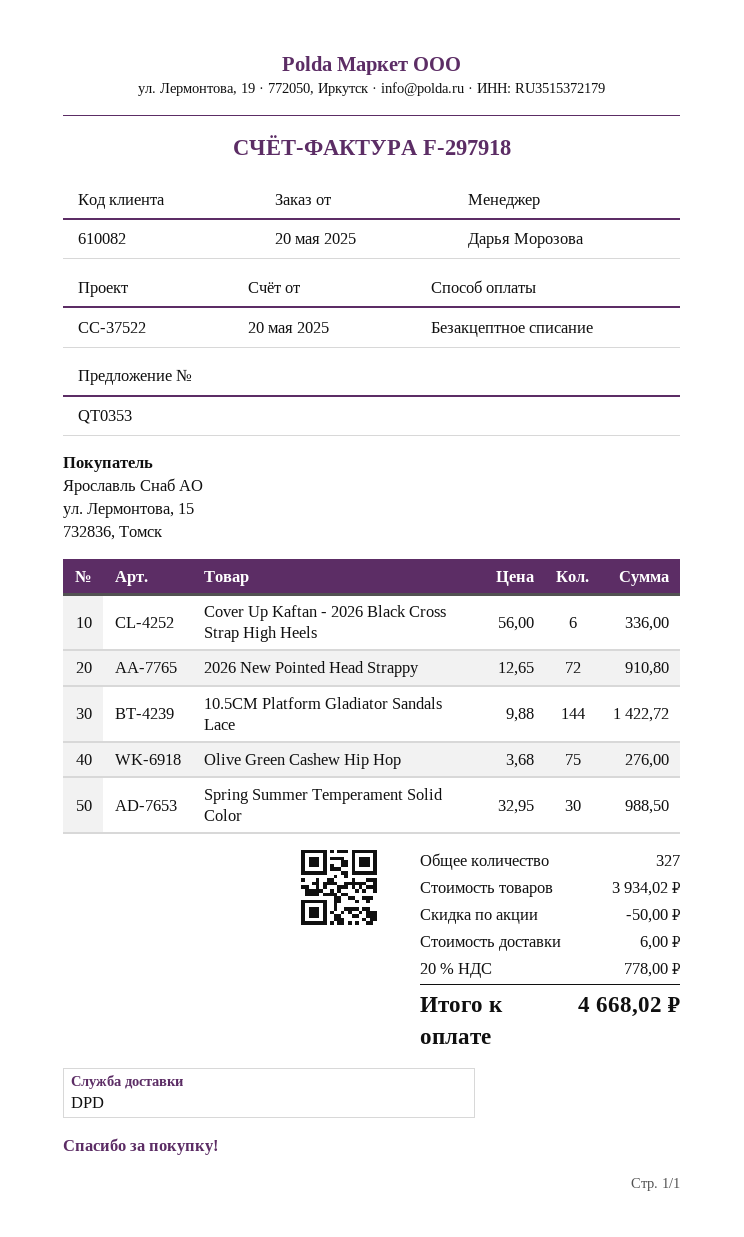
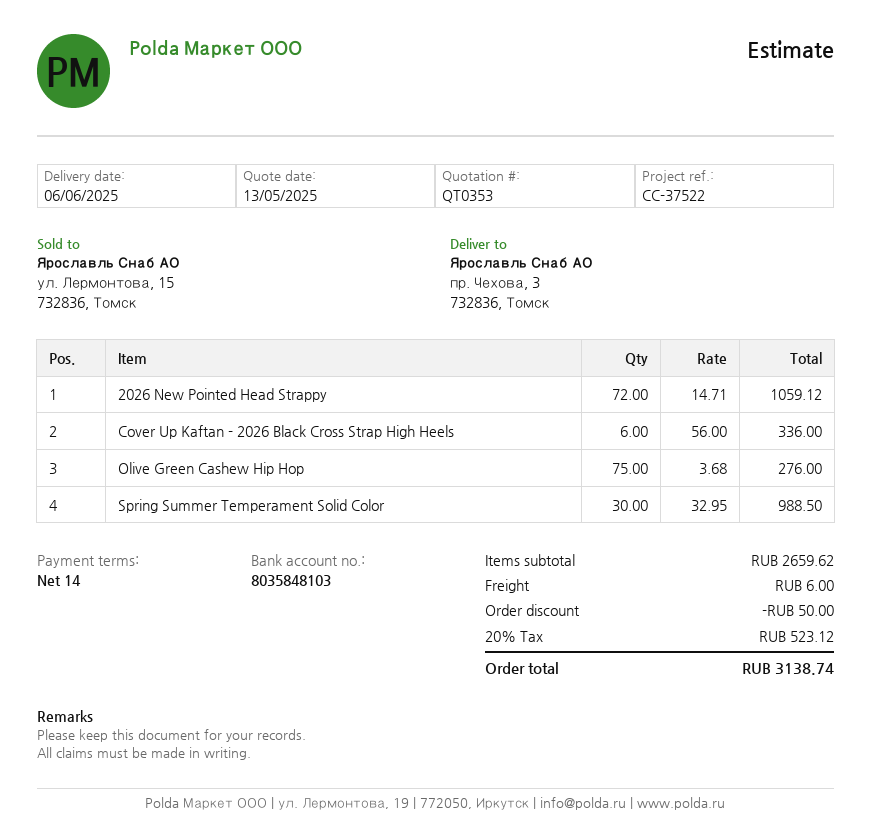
2026 New Pointed Head Strappy: 72 x 12.65 = 910.80 -> 72 x 14.71 = 1059.12
10.5CM Platform Gladiator Sandals Lace: 144 x 9.88 = 1422.72 -> none
subtotal: 3934.02 -> 2659.62
tax: 20% = 778.00 -> 20% = 523.12
total: 4668.02 -> 3138.74

